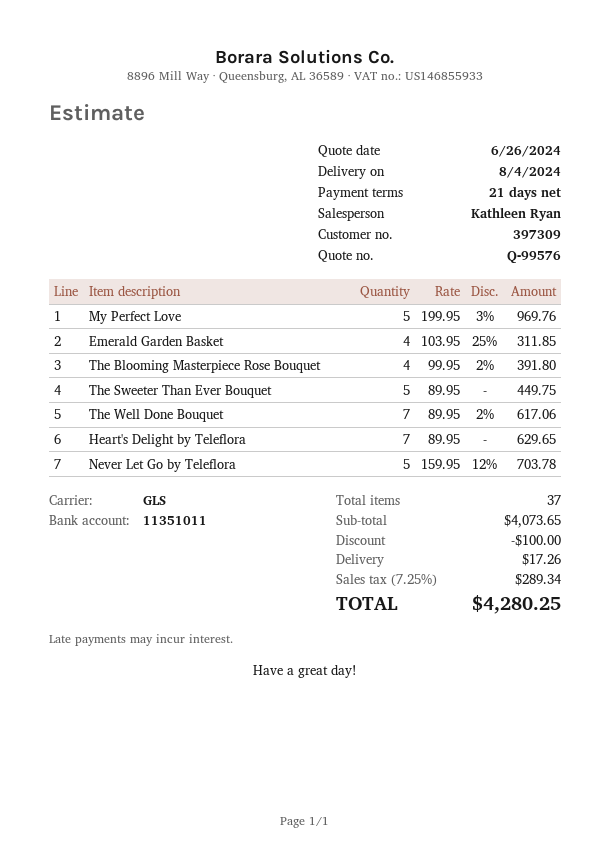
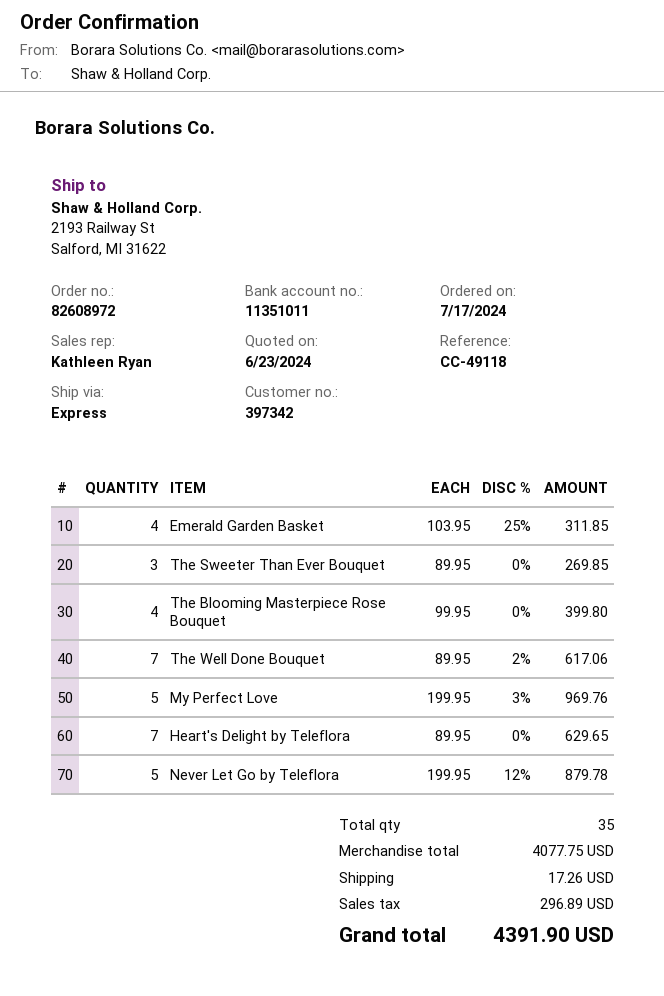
quote date: 2024-06-26 -> 2024-06-23
customer number: 397309 -> 397342
shipping method: GLS -> express
The Blooming Masterpiece Rose Bouquet: 4 x 99.95 - 2% = 391.80 -> 4 x 99.95 = 399.80
The Sweeter Than Ever Bouquet: 5 x 89.95 = 449.75 -> 3 x 89.95 = 269.85
Never Let Go by Teleflora: 5 x 159.95 - 12% = 703.78 -> 5 x 199.95 - 12% = 879.78
total quantity: 37 -> 35
subtotal: 4073.65 -> 4077.75
discount: 100.00 -> none
tax: 289.34 -> 296.89
total: 4280.25 -> 4391.90

